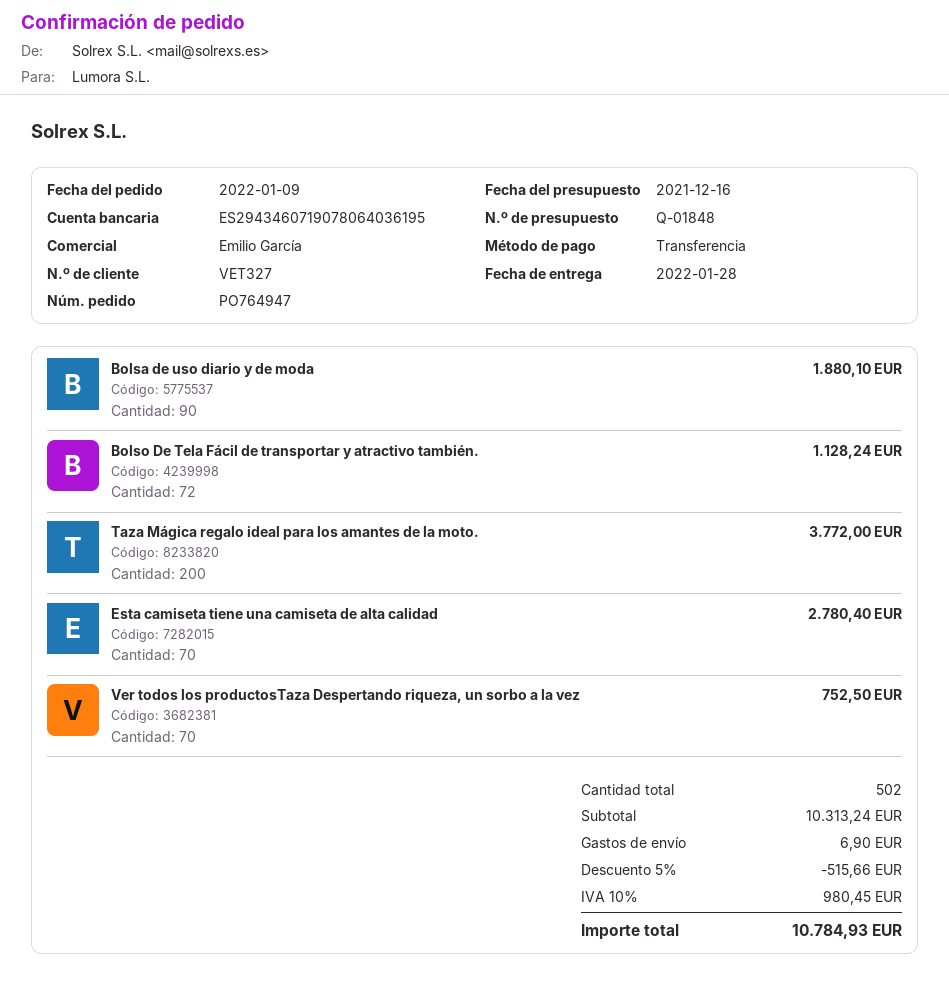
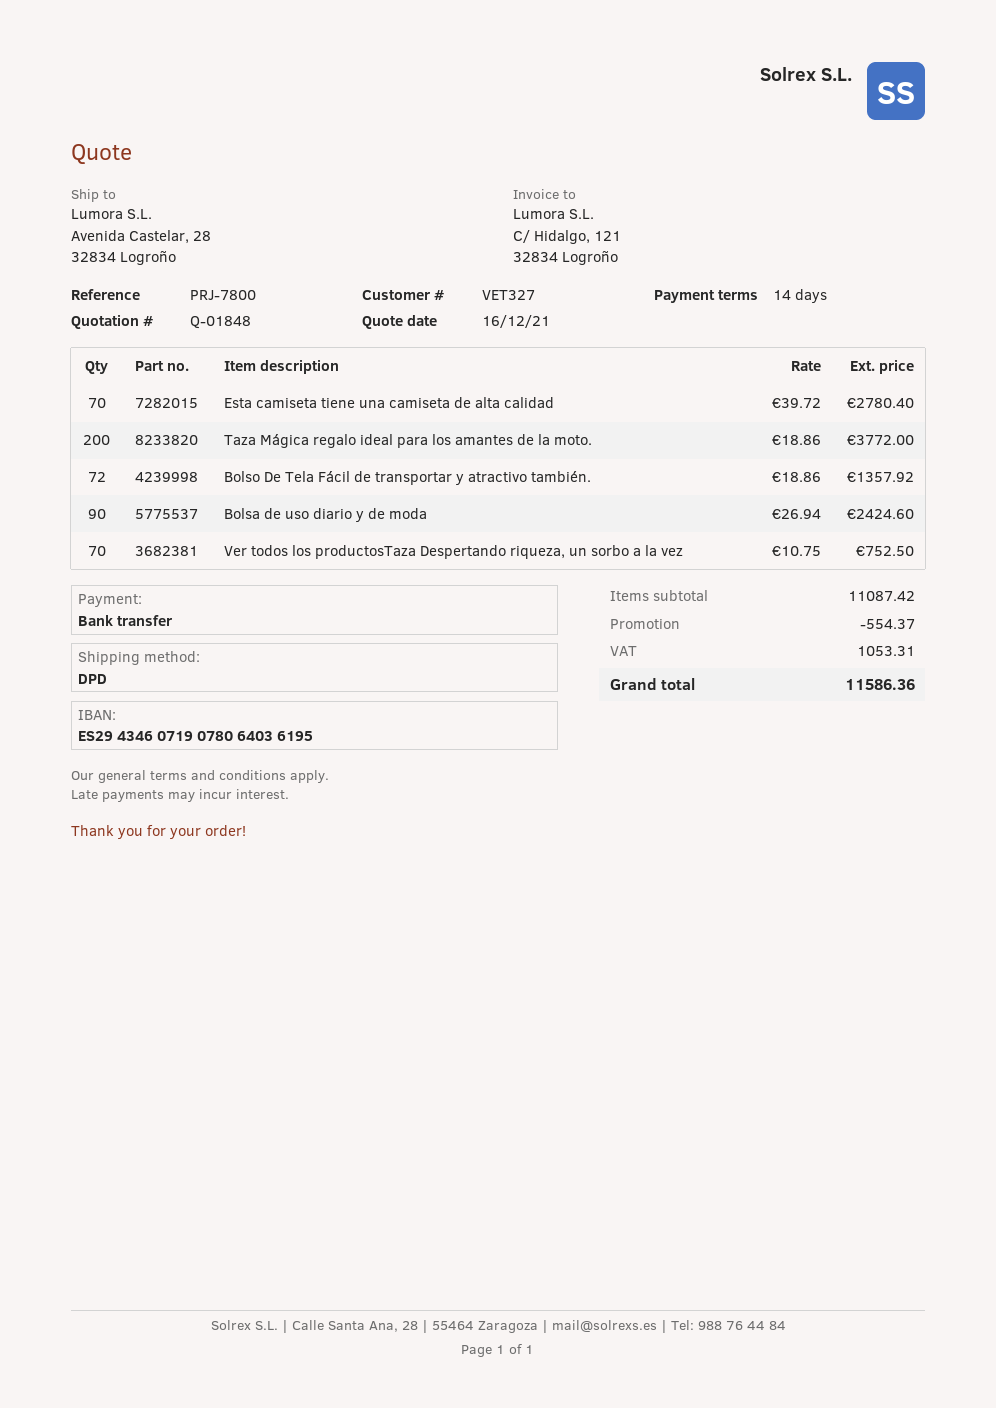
Bolsa de uso diario y de moda: 90 for 1880.10 -> 90 for 2424.60
Bolso De Tela Fácil de transportar y atractivo también.: 72 for 1128.24 -> 72 for 1357.92
subtotal: 10313.24 -> 11087.42
discount: 515.66 -> 554.37
shipping: 6.90 -> none
tax: 980.45 -> 1053.31
total: 10784.93 -> 11586.36

